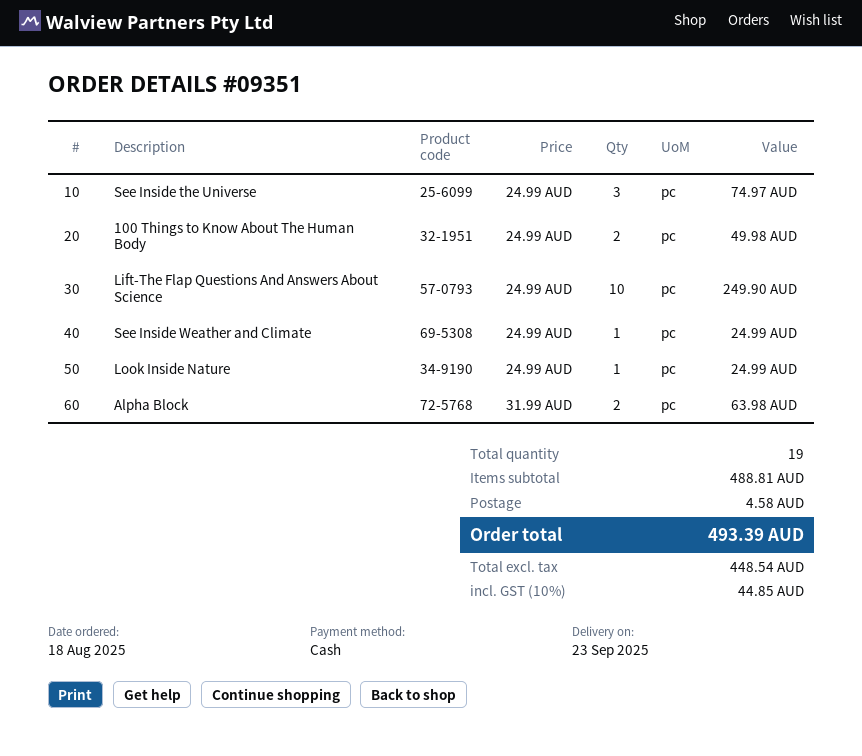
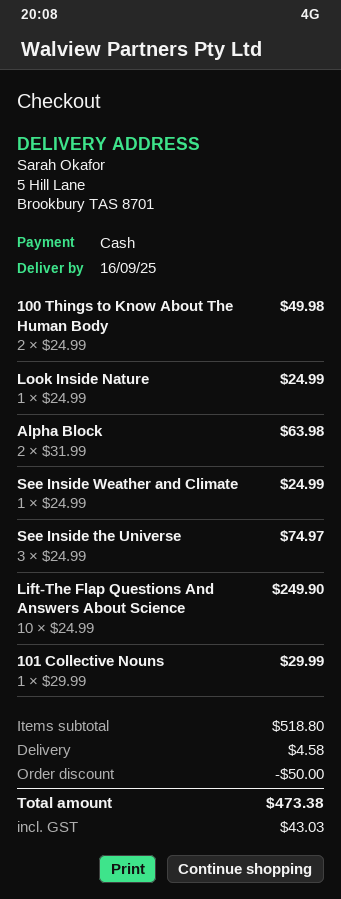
delivery date: 2025-09-23 -> 2025-09-16
101 Collective Nouns: none -> 1 x 29.99 = 29.99
subtotal: 488.81 -> 518.80
discount: none -> 50.00
tax: 44.85 -> 43.03
total: 493.39 -> 473.38

